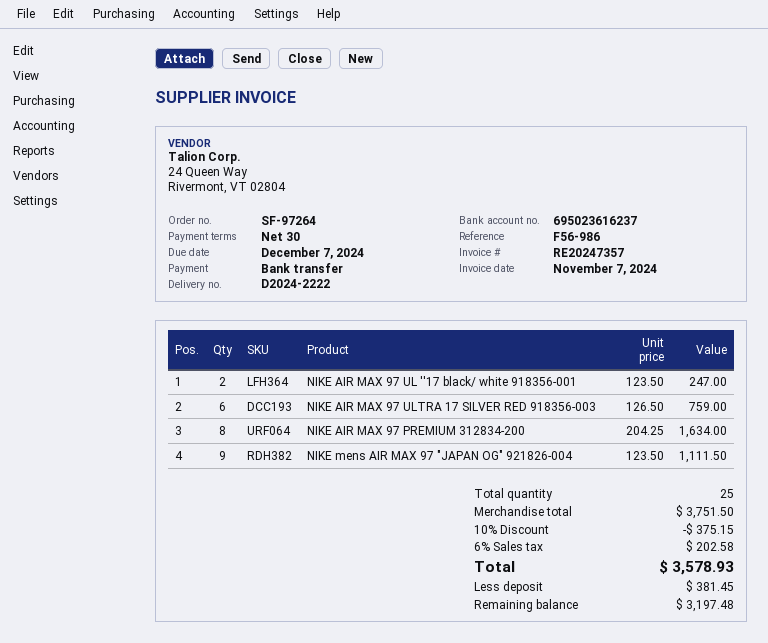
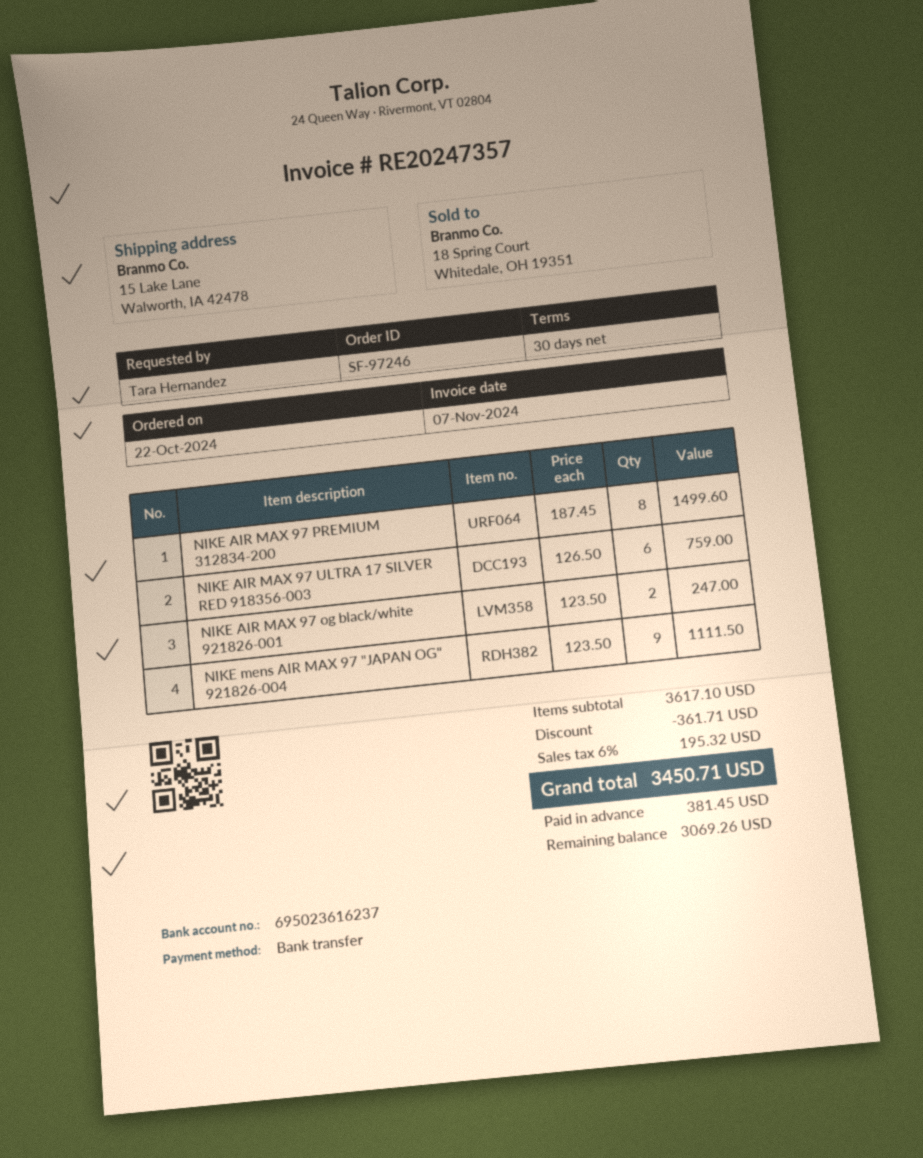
order number: SF-97264 -> SF-97246
NIKE AIR MAX 97 UL ''17 black/ white 918356-001: 2 x 123.50 = 247.00 -> none
NIKE AIR MAX 97 PREMIUM 312834-200: 8 x 204.25 = 1634.00 -> 8 x 187.45 = 1499.60
NIKE AIR MAX 97 og black/white 921826-001: none -> 2 x 123.50 = 247.00
subtotal: 3751.50 -> 3617.10
discount: 375.15 -> 361.71
tax: 6% = 202.58 -> 6% = 195.32
total: 3578.93 -> 3450.71
balance: 3197.48 -> 3069.26

